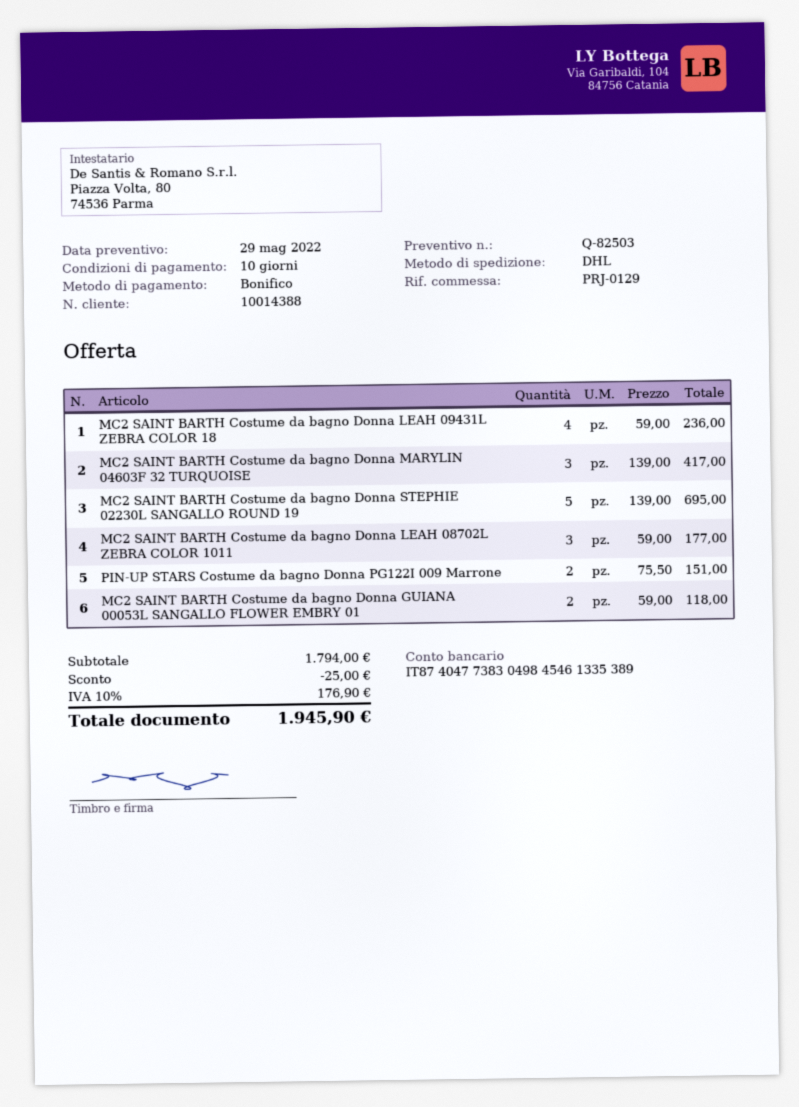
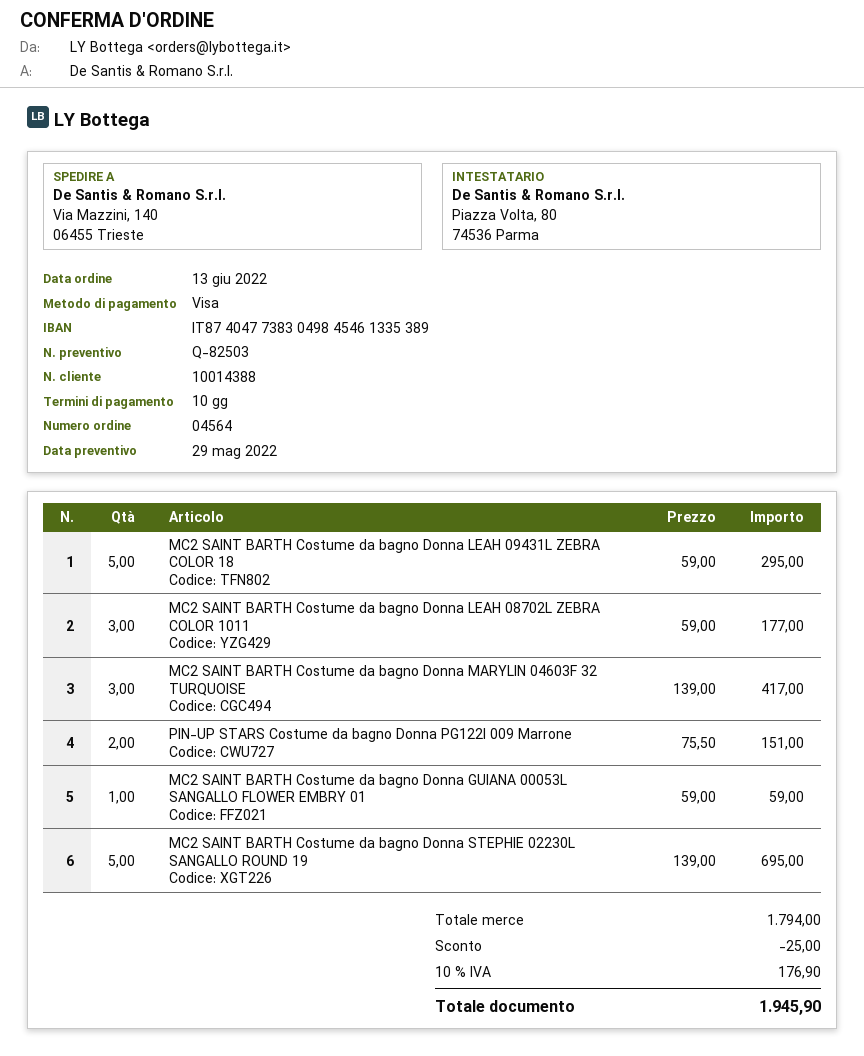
payment method: bank transfer -> Visa
MC2 SAINT BARTH Costume da bagno Donna LEAH 09431L ZEBRA COLOR 18: 4 x 59.00 = 236.00 -> 5 x 59.00 = 295.00
MC2 SAINT BARTH Costume da bagno Donna GUIANA 00053L SANGALLO FLOWER EMBRY 01: 2 x 59.00 = 118.00 -> 1 x 59.00 = 59.00

